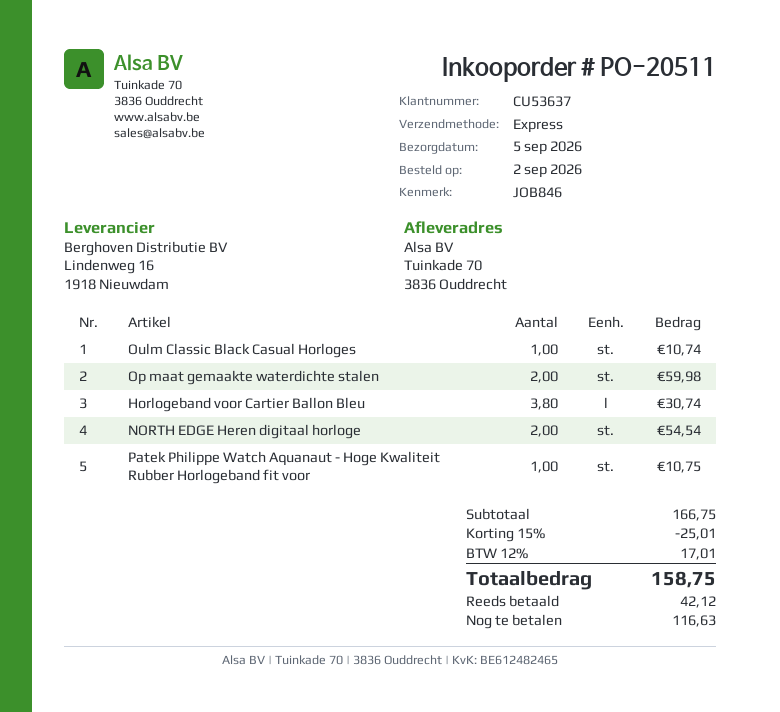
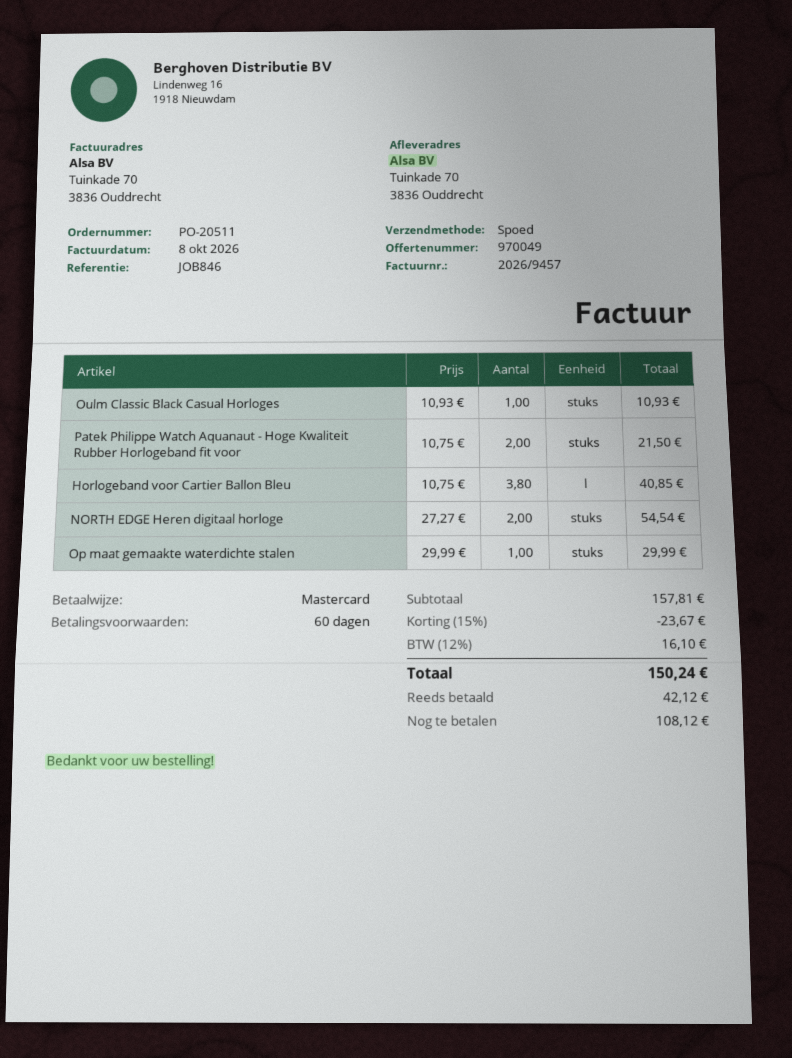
Oulm Classic Black Casual Horloges: 1 for 10.74 -> 1 for 10.93
Op maat gemaakte waterdichte stalen: 2 for 59.98 -> 1 for 29.99
Horlogeband voor Cartier Ballon Bleu: 3.8 for 30.74 -> 3.8 for 40.85
Patek Philippe Watch Aquanaut - Hoge Kwaliteit Rubber Horlogeband fit voor: 1 for 10.75 -> 2 for 21.50
subtotal: 166.75 -> 157.81
discount: 15% = 25.01 -> 15% = 23.67
tax: 12% = 17.01 -> 12% = 16.10
total: 158.75 -> 150.24
balance: 116.63 -> 108.12

